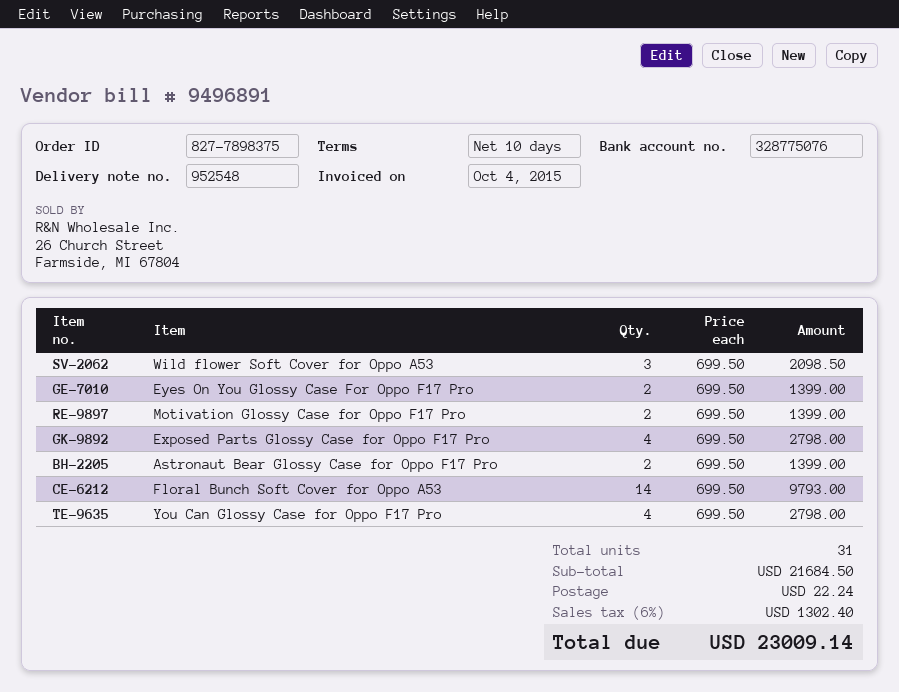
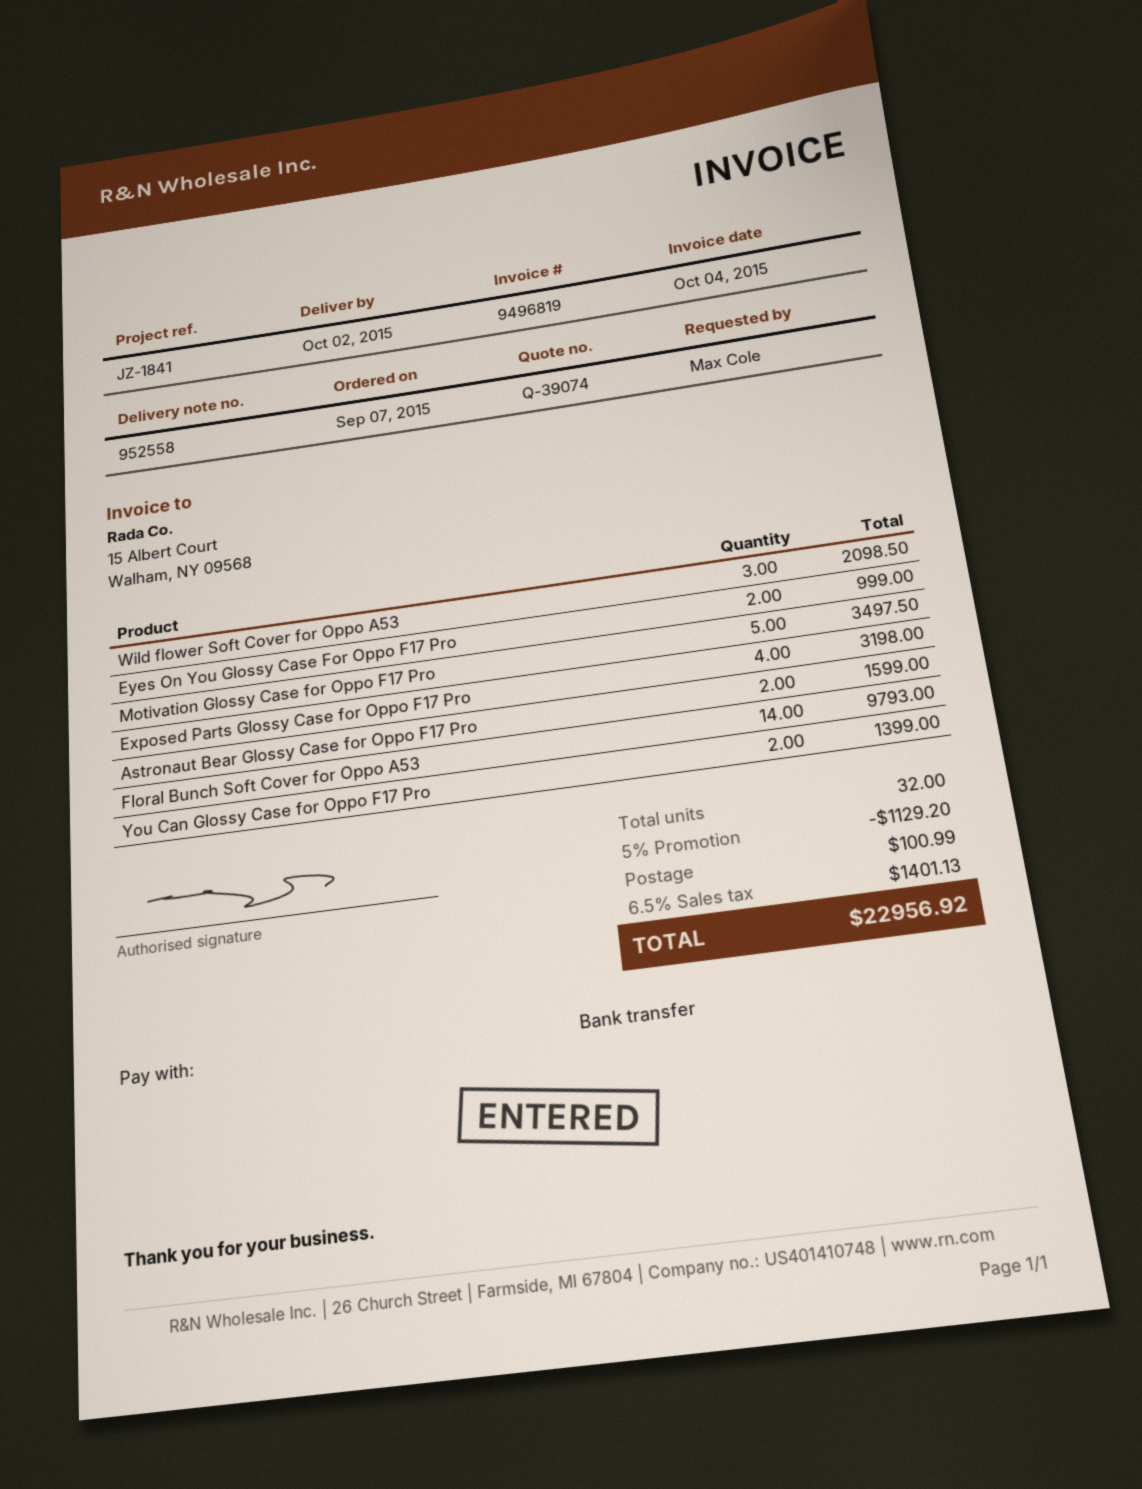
delivery note number: 952548 -> 952558
invoice number: 9496891 -> 9496819
Eyes On You Glossy Case For Oppo F17 Pro: 2 for 1399.00 -> 2 for 999.00
Motivation Glossy Case for Oppo F17 Pro: 2 for 1399.00 -> 5 for 3497.50
Exposed Parts Glossy Case for Oppo F17 Pro: 4 for 2798.00 -> 4 for 3198.00
Astronaut Bear Glossy Case for Oppo F17 Pro: 2 for 1399.00 -> 2 for 1599.00
You Can Glossy Case for Oppo F17 Pro: 4 for 2798.00 -> 2 for 1399.00
total quantity: 31 -> 32
discount: none -> 5% = 1129.20
shipping: 22.24 -> 100.99
tax: 6% = 1302.40 -> 6.5% = 1401.13
total: 23009.14 -> 22956.92

